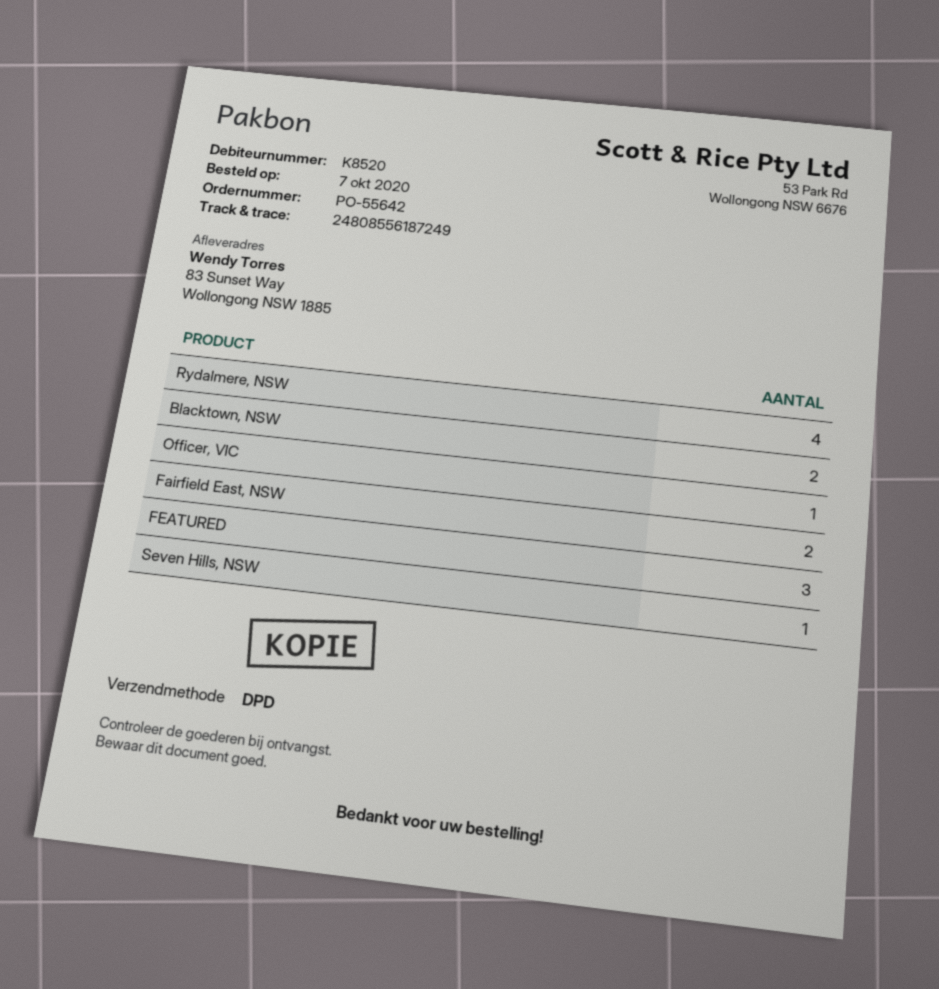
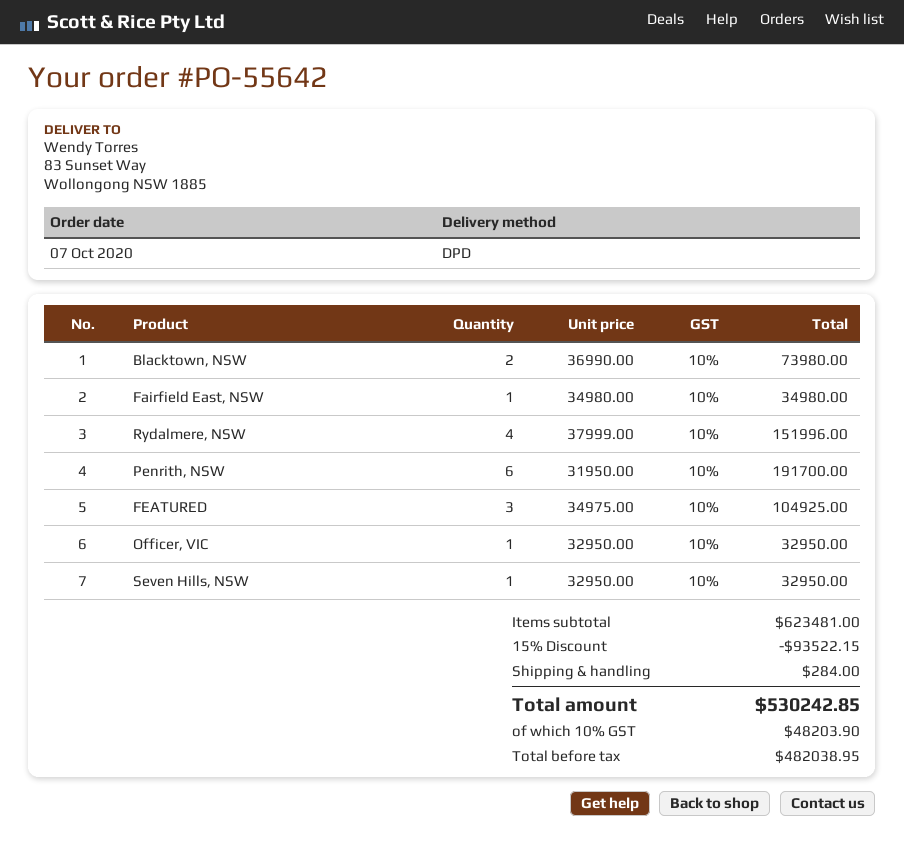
Fairfield East, NSW: 2 -> 1
Penrith, NSW: none -> 6

